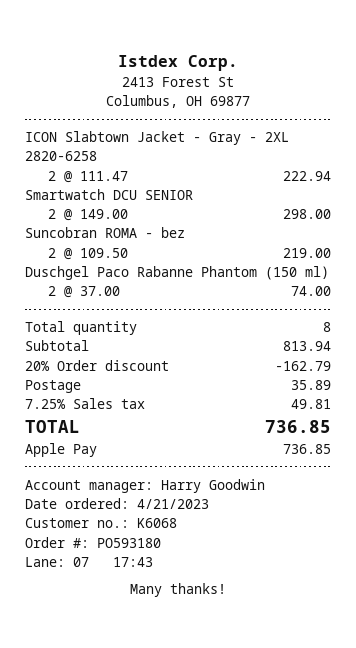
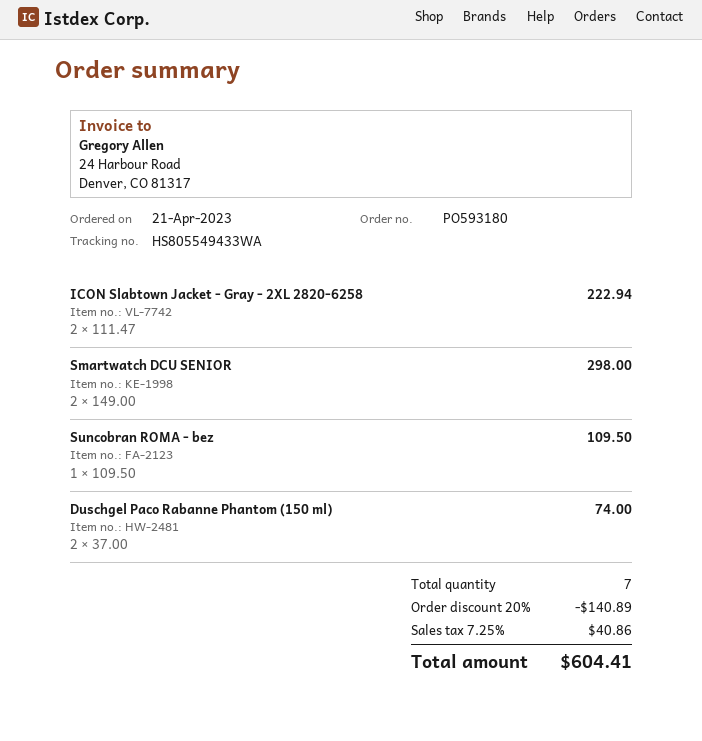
Suncobran ROMA - bez: 2 x 109.50 = 219.00 -> 1 x 109.50 = 109.50
total quantity: 8 -> 7
discount: 20% = 162.79 -> 20% = 140.89
shipping: 35.89 -> none
tax: 7.25% = 49.81 -> 7.25% = 40.86
total: 736.85 -> 604.41

